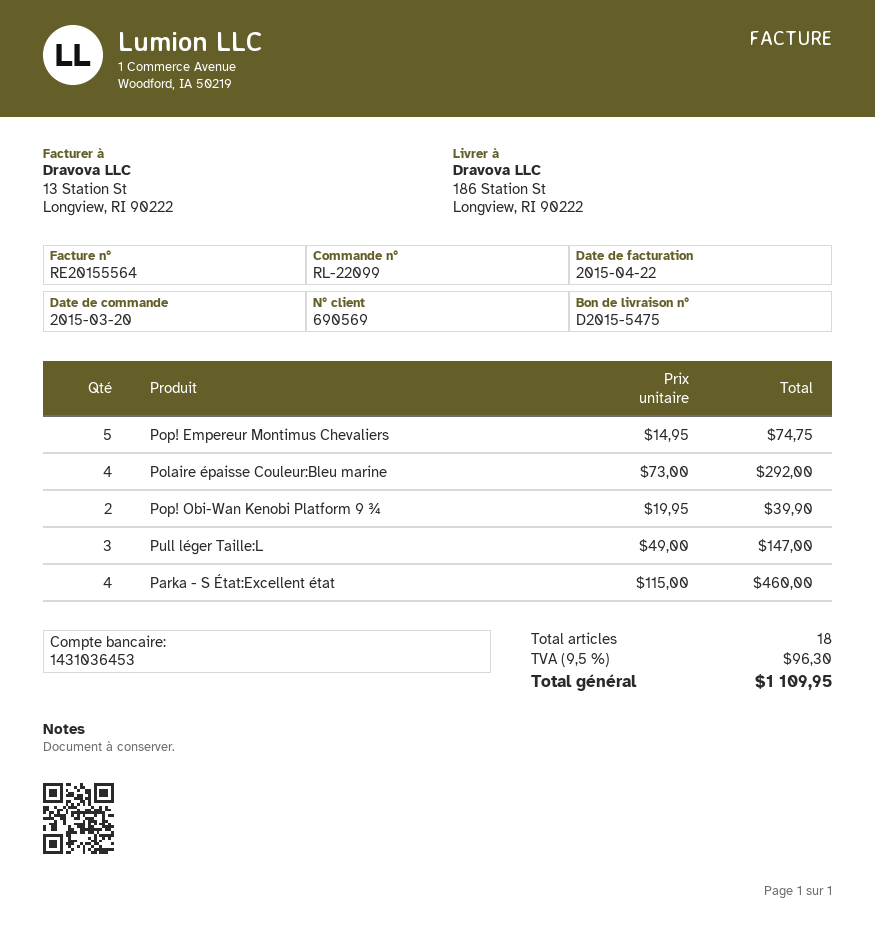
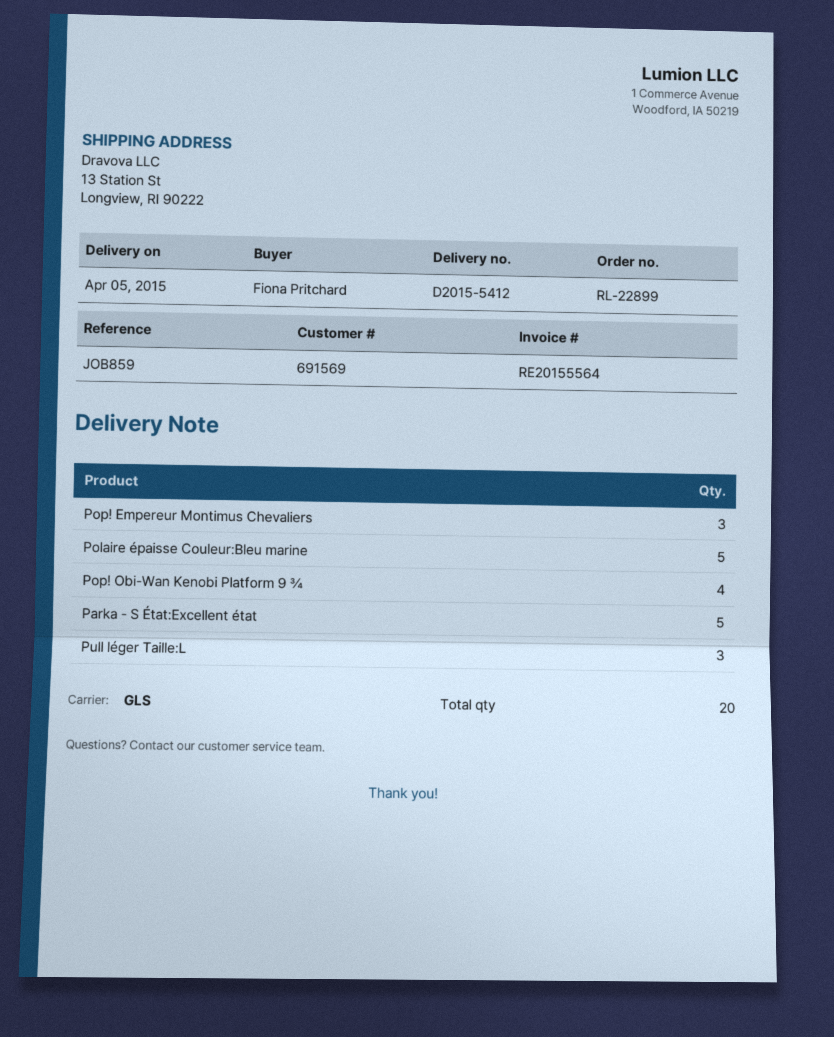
order number: RL-22099 -> RL-22899
delivery note number: D2015-5475 -> D2015-5412
customer number: 690569 -> 691569
ship to: 186 Station St, Longview, RI 90222 -> 13 Station St, Longview, RI 90222
Pop! Empereur Montimus Chevaliers: 5 -> 3
Polaire épaisse Couleur:Bleu marine: 4 -> 5
Pop! Obi-Wan Kenobi Platform 9 ¾: 2 -> 4
Parka - S État:Excellent état: 4 -> 5
total quantity: 18 -> 20

